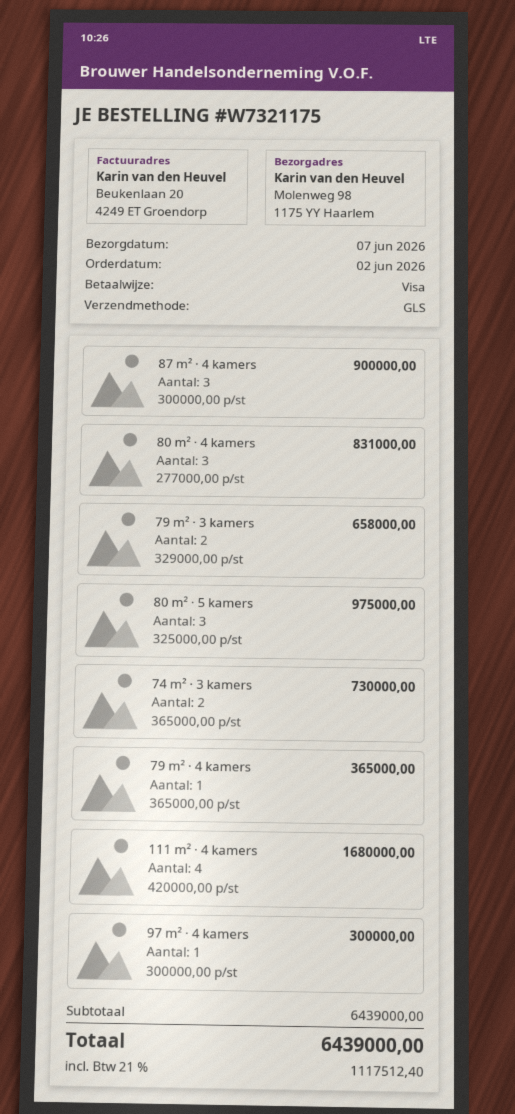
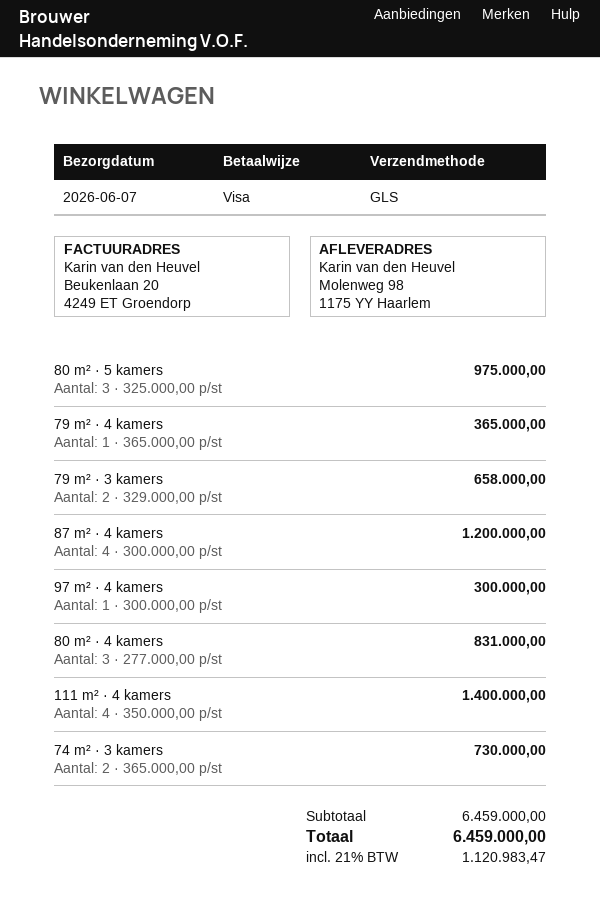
87 m² · 4 kamers: 3 x 300000.00 = 900000.00 -> 4 x 300000.00 = 1200000.00
111 m² · 4 kamers: 4 x 420000.00 = 1680000.00 -> 4 x 350000.00 = 1400000.00
subtotal: 6439000.00 -> 6459000.00
tax: 21% = 1117512.40 -> 21% = 1120983.47
total: 6439000.00 -> 6459000.00

